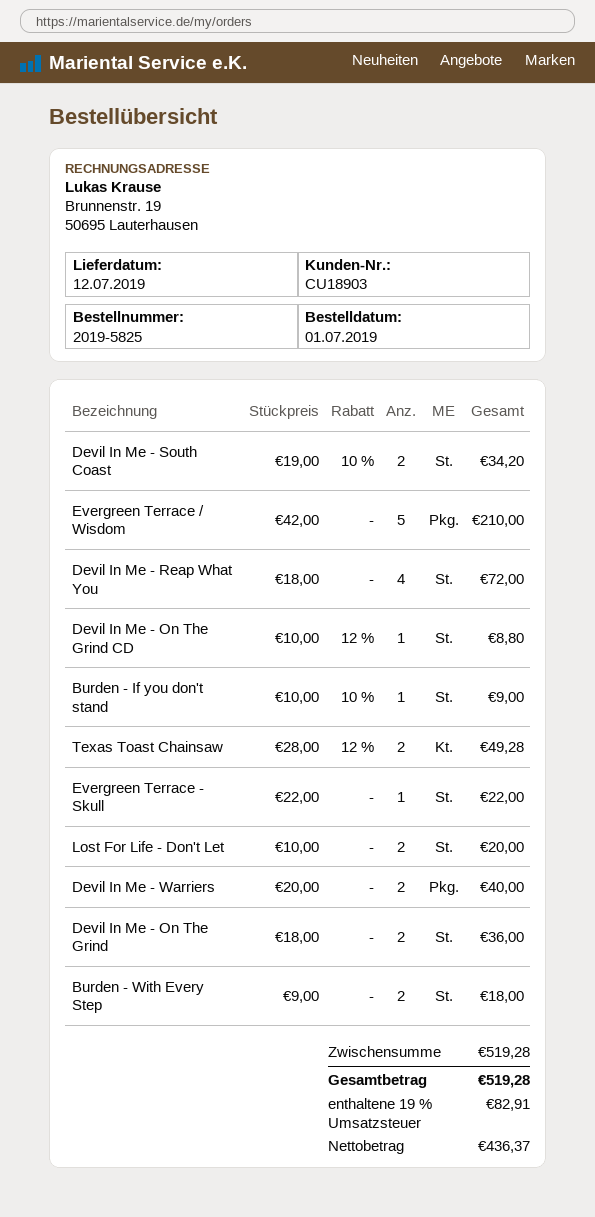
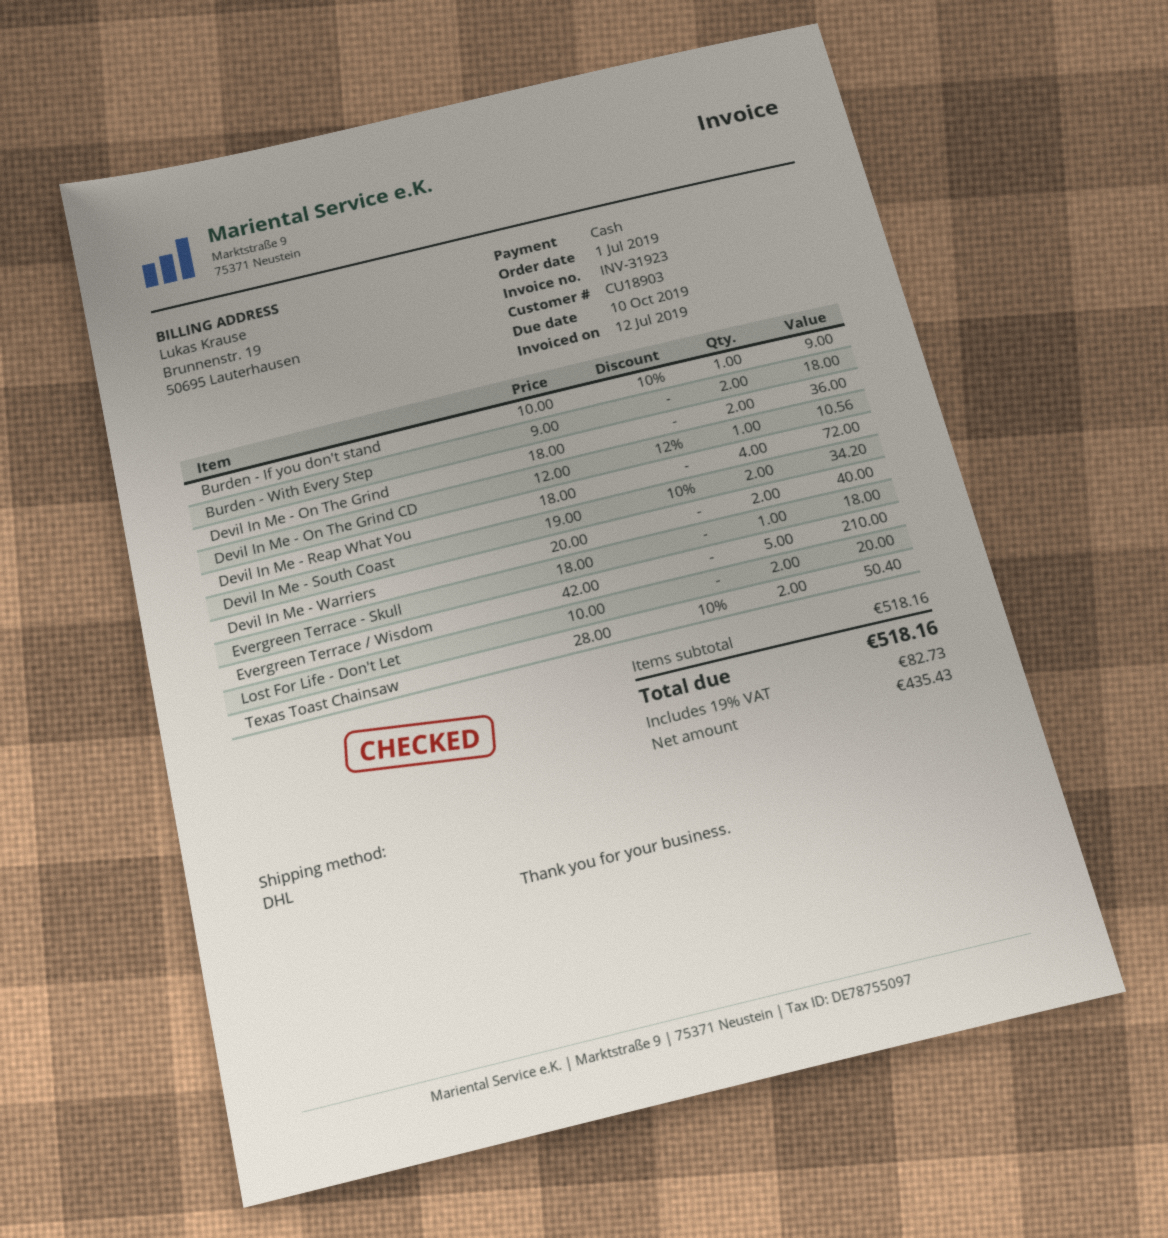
Devil In Me - On The Grind CD: 1 x 10.00 - 12% = 8.80 -> 1 x 12.00 - 12% = 10.56
Texas Toast Chainsaw: 2 x 28.00 - 12% = 49.28 -> 2 x 28.00 - 10% = 50.40
Evergreen Terrace - Skull: 1 x 22.00 = 22.00 -> 1 x 18.00 = 18.00
subtotal: 519.28 -> 518.16
net: 436.37 -> 435.43
tax: 19% = 82.91 -> 19% = 82.73
total: 519.28 -> 518.16

